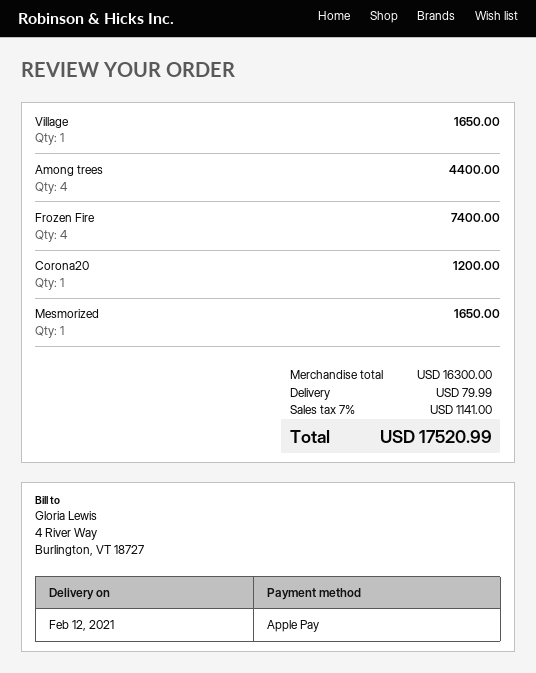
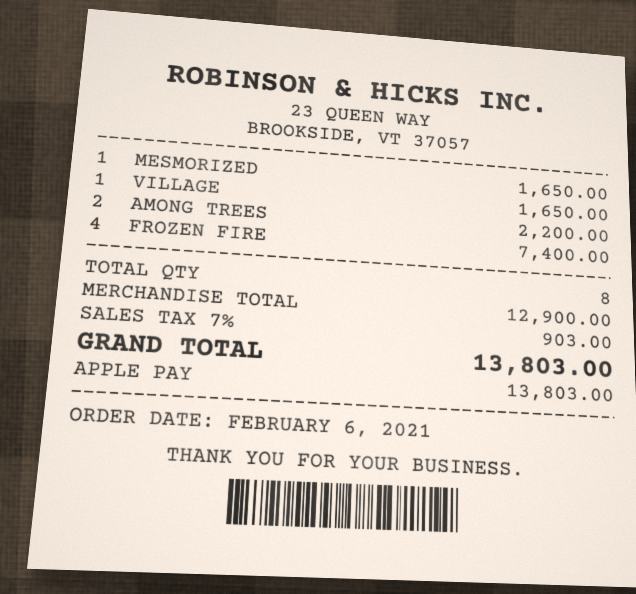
Among trees: 4 for 4400.00 -> 2 for 2200.00
Corona20: 1 for 1200.00 -> none
subtotal: 16300.00 -> 12900.00
shipping: 79.99 -> none
tax: 7% = 1141.00 -> 7% = 903.00
total: 17520.99 -> 13803.00

